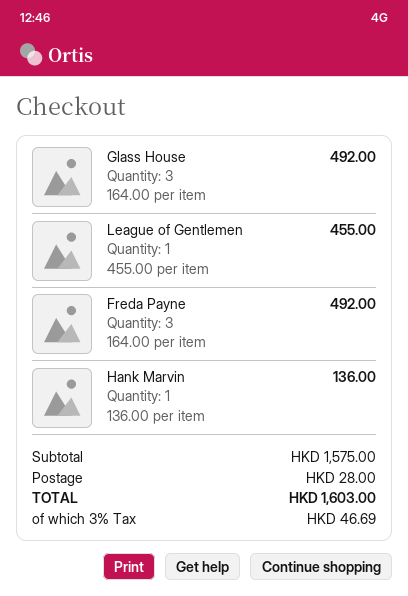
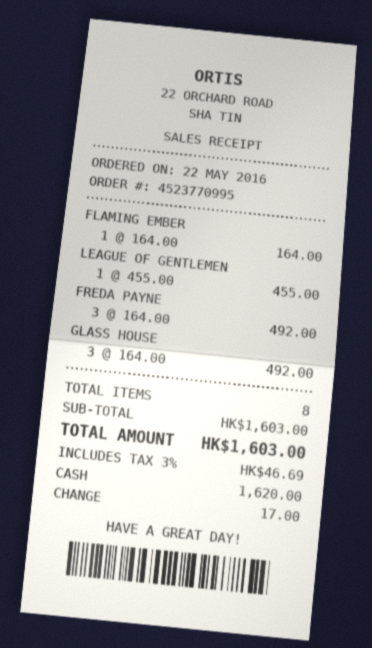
Hank Marvin: 1 x 136.00 = 136.00 -> none
FLAMING EMBER: none -> 1 x 164.00 = 164.00
subtotal: 1575.00 -> 1603.00
shipping: 28.00 -> none

